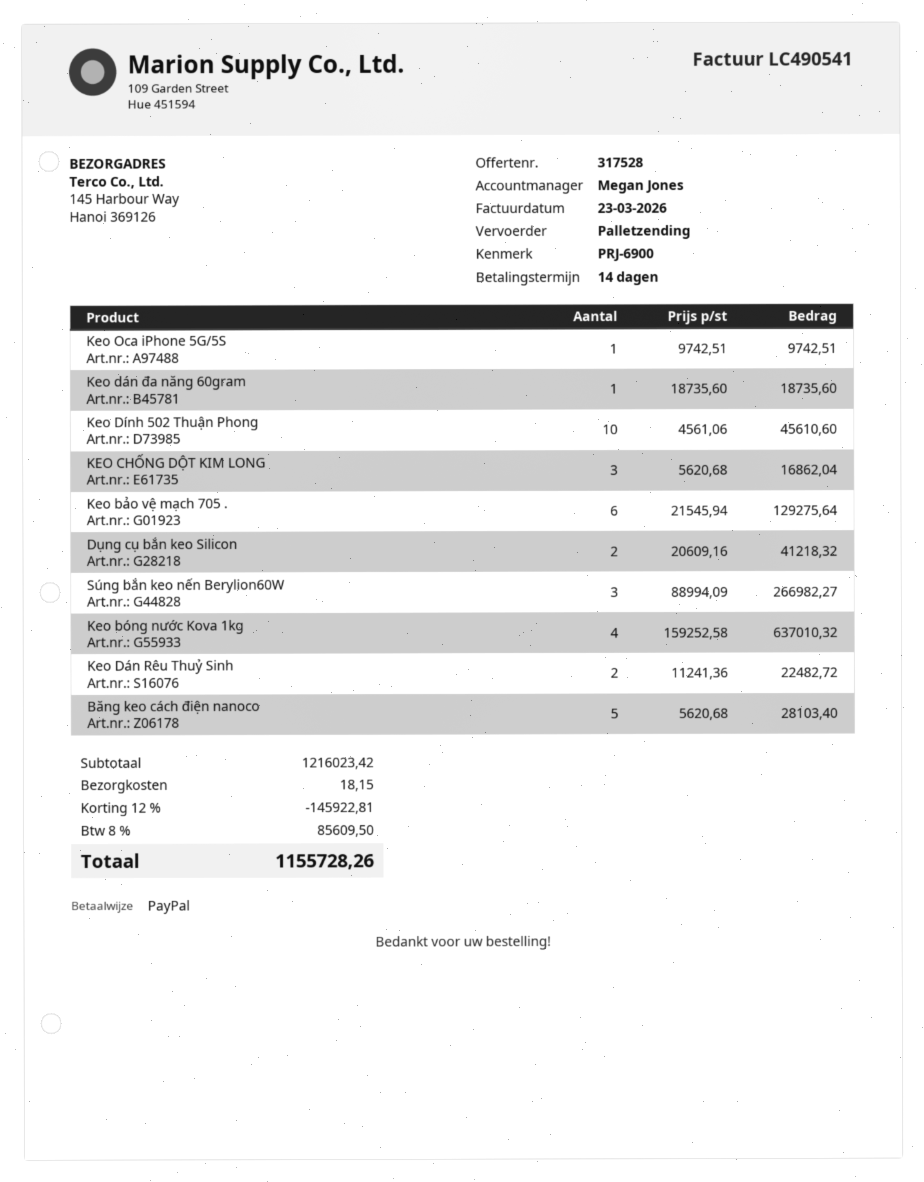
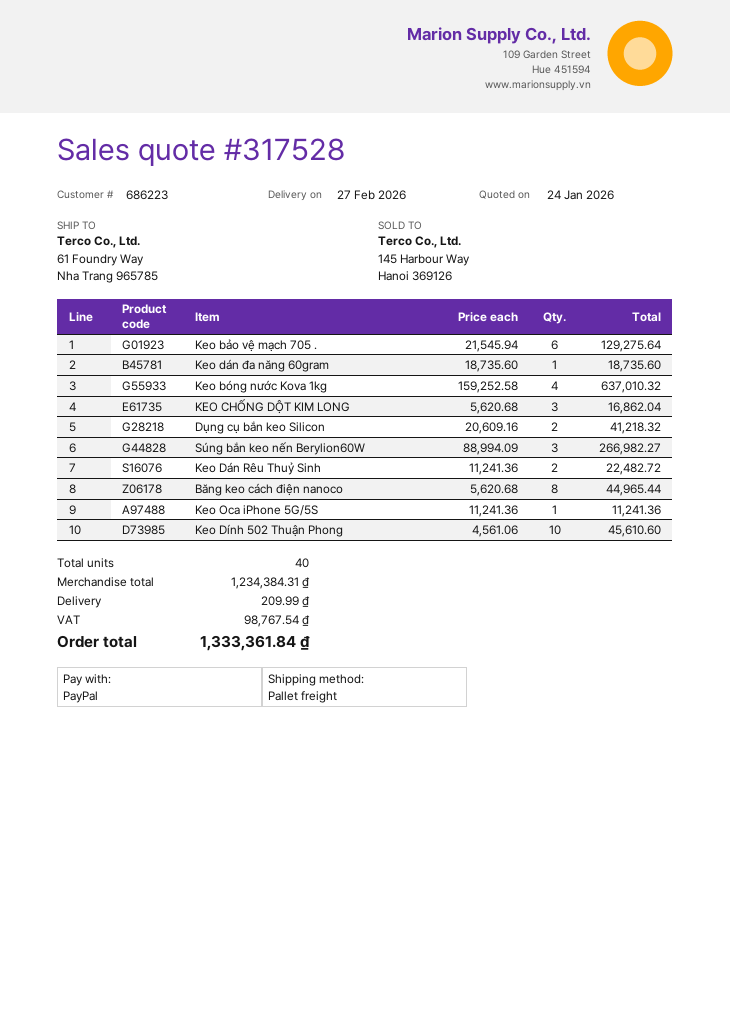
ship to: 145 Harbour Way, Hanoi 369126 -> 61 Foundry Way, Nha Trang 965785
Keo Oca iPhone 5G/5S: 1 x 9742.51 = 9742.51 -> 1 x 11241.36 = 11241.36
Băng keo cách điện nanoco: 5 x 5620.68 = 28103.40 -> 8 x 5620.68 = 44965.44
subtotal: 1216023.42 -> 1234384.31
discount: 12% = 145922.81 -> none
shipping: 18.15 -> 209.99
tax: 85609.50 -> 98767.54
total: 1155728.26 -> 1333361.84

